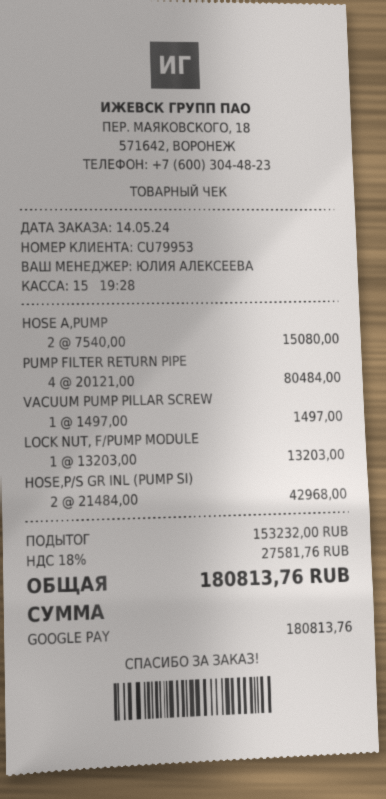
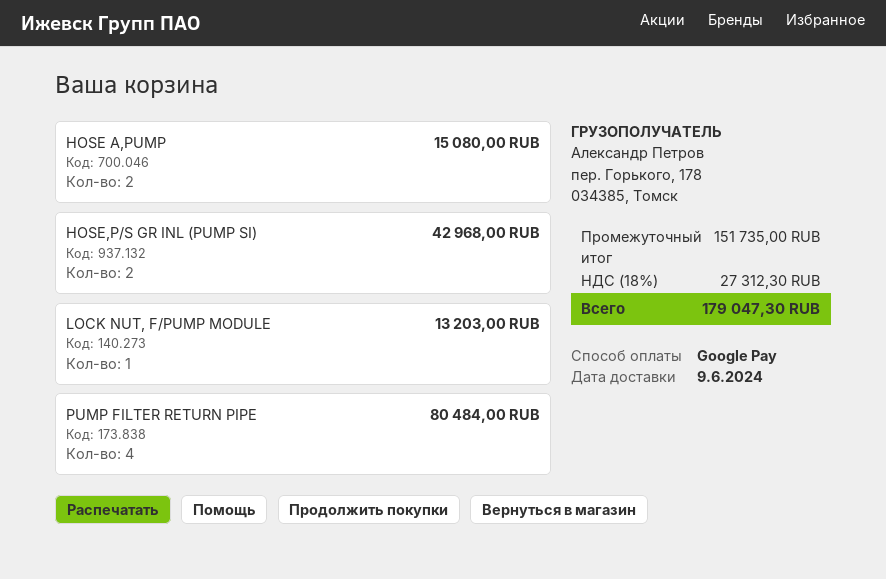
VACUUM PUMP PILLAR SCREW: 1 for 1497.00 -> none
subtotal: 153232.00 -> 151735.00
tax: 18% = 27581.76 -> 18% = 27312.30
total: 180813.76 -> 179047.30

